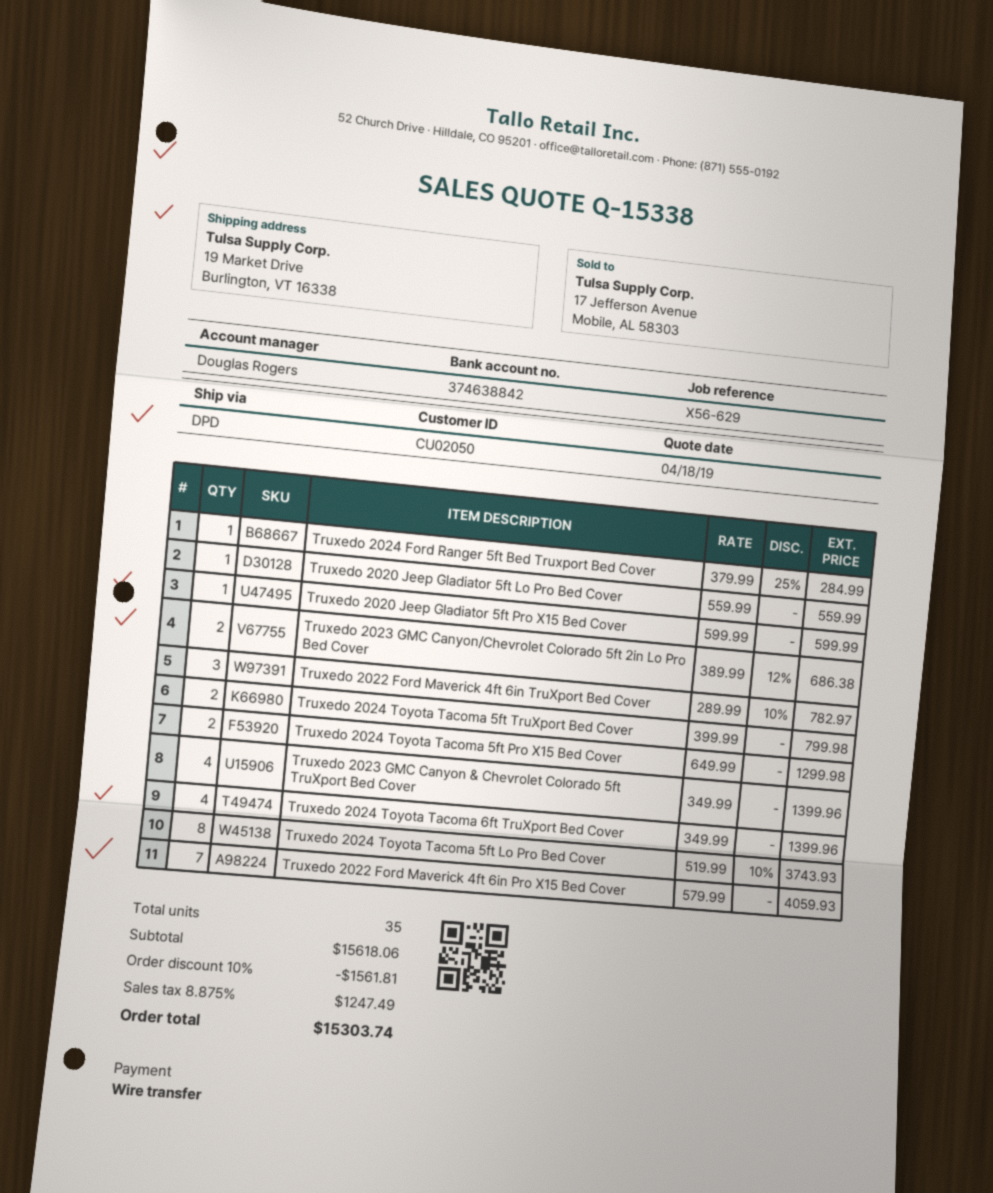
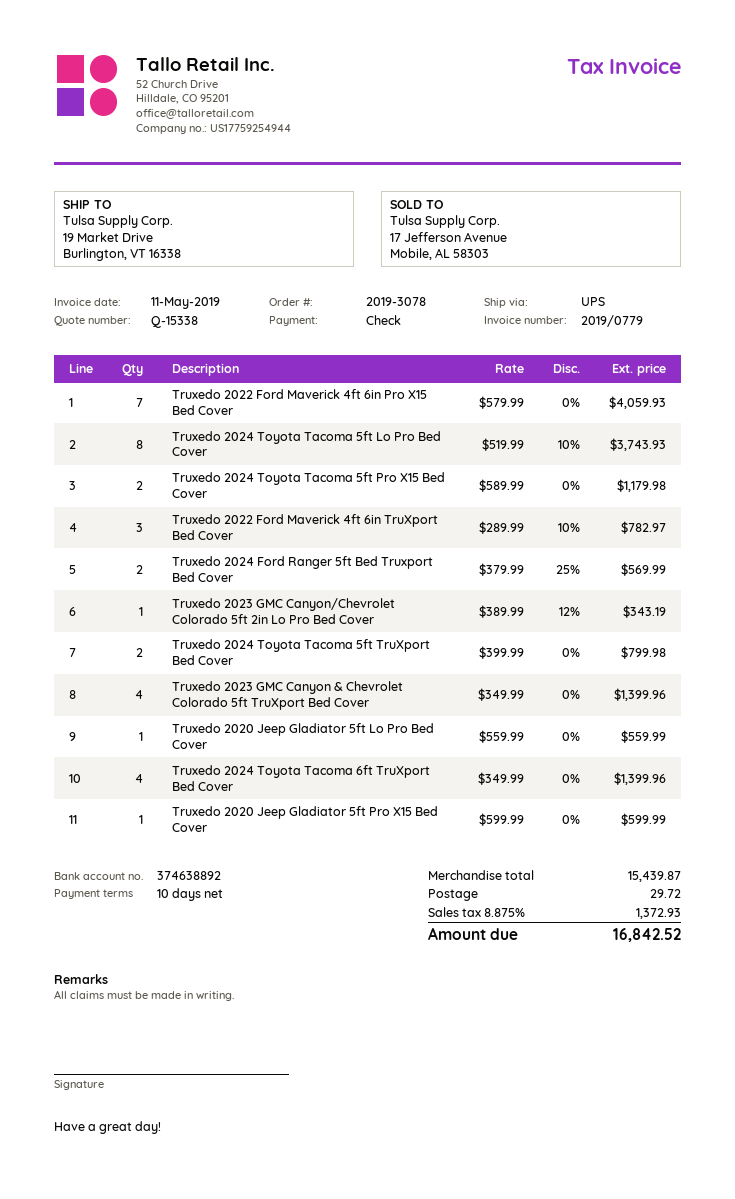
payment method: bank transfer -> cheque
bank account: 374638842 -> 374638892
shipping method: DPD -> UPS
Truxedo 2024 Ford Ranger 5ft Bed Truxport Bed Cover: 1 x 379.99 - 25% = 284.99 -> 2 x 379.99 - 25% = 569.99
Truxedo 2023 GMC Canyon/Chevrolet Colorado 5ft 2in Lo Pro Bed Cover: 2 x 389.99 - 12% = 686.38 -> 1 x 389.99 - 12% = 343.19
Truxedo 2024 Toyota Tacoma 5ft Pro X15 Bed Cover: 2 x 649.99 = 1299.98 -> 2 x 589.99 = 1179.98
subtotal: 15618.06 -> 15439.87
discount: 10% = 1561.81 -> none
shipping: none -> 29.72
tax: 8.875% = 1247.49 -> 8.875% = 1372.93
total: 15303.74 -> 16842.52

